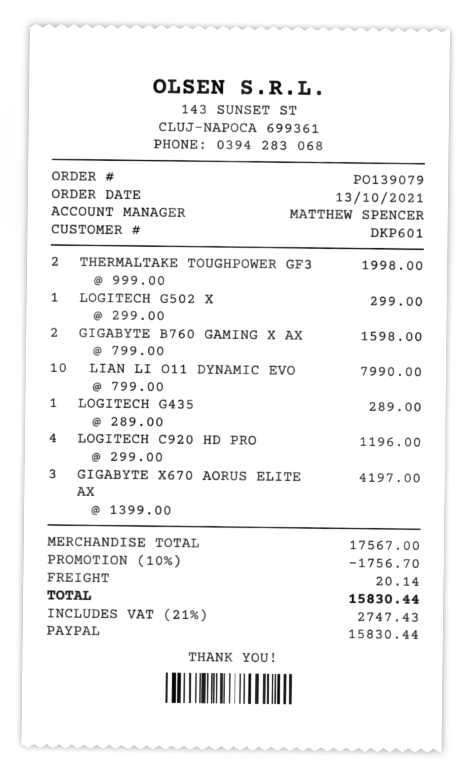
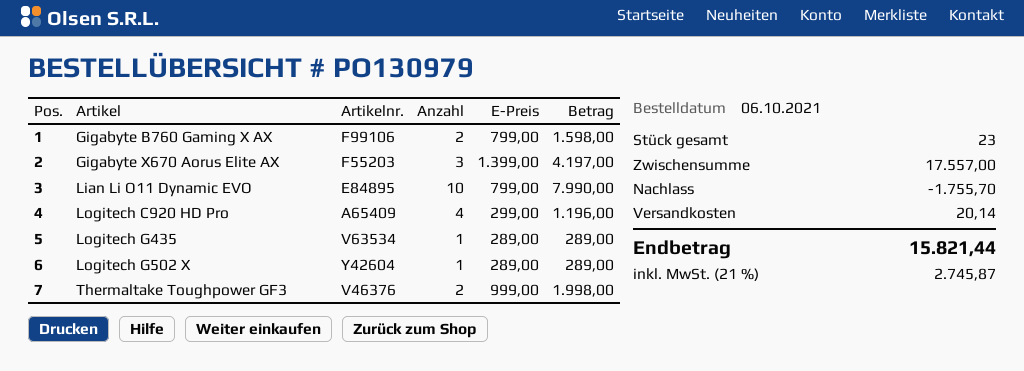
order number: PO139079 -> PO130979
order date: 2021-10-13 -> 2021-10-06
LOGITECH G502 X: 1 x 299.00 = 299.00 -> 1 x 289.00 = 289.00
subtotal: 17567.00 -> 17557.00
discount: 1756.70 -> 1755.70
tax: 21% = 2747.43 -> 21% = 2745.87
total: 15830.44 -> 15821.44

